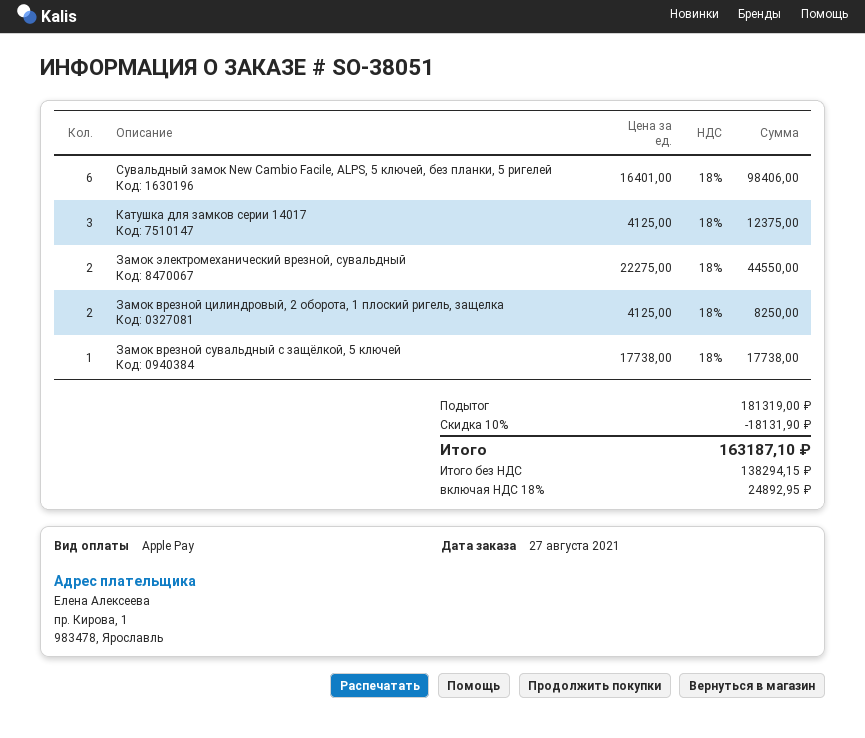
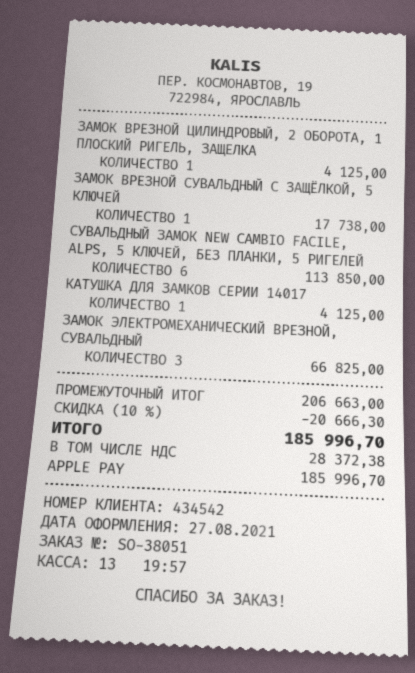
Сувальдный замок New Cambio Facile, ALPS, 5 ключей, без планки, 5 ригелей: 6 for 98406.00 -> 6 for 113850.00
Катушка для замков серии 14017: 3 for 12375.00 -> 1 for 4125.00
Замок электромеханический врезной, сувальдный: 2 for 44550.00 -> 3 for 66825.00
Замок врезной цилиндровый, 2 оборота, 1 плоский ригель, защелка: 2 for 8250.00 -> 1 for 4125.00
subtotal: 181319.00 -> 206663.00
discount: 10% = 18131.90 -> 10% = 20666.30
tax: 24892.95 -> 28372.38
total: 163187.10 -> 185996.70

